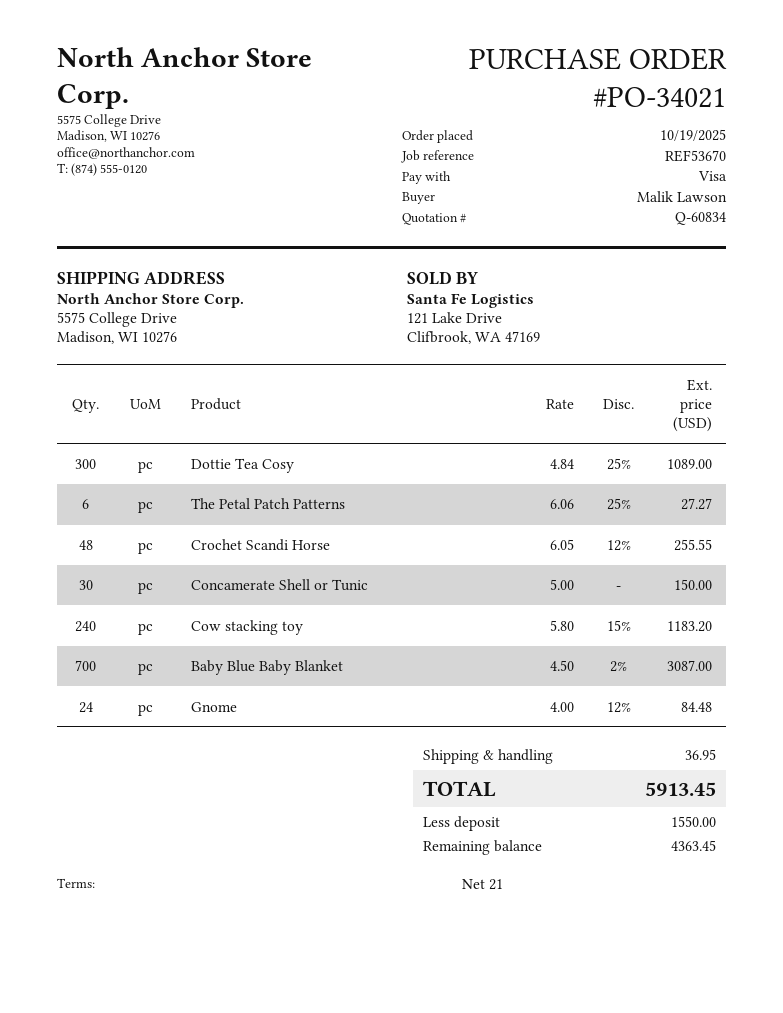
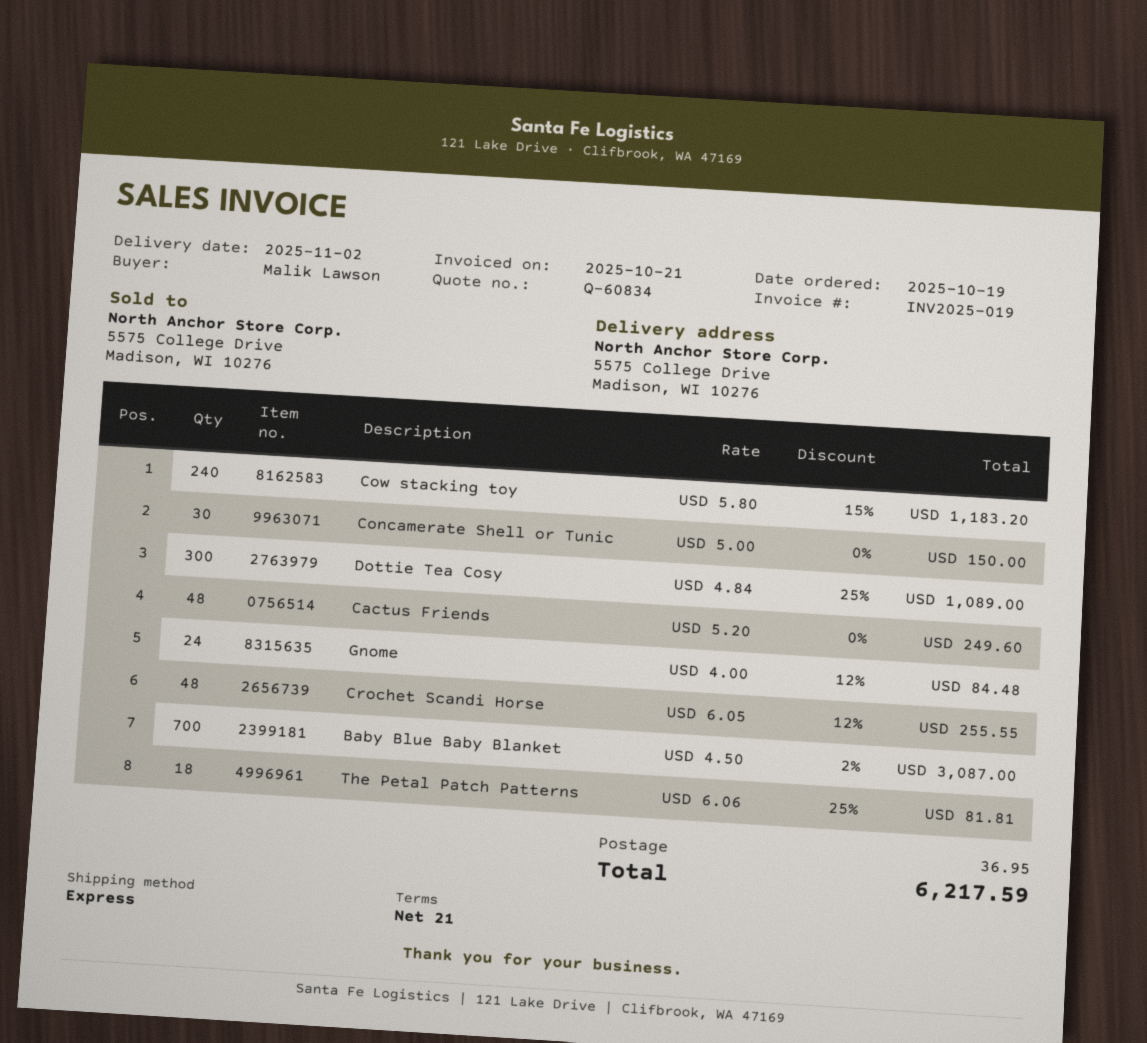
The Petal Patch Patterns: 6 x 6.06 - 25% = 27.27 -> 18 x 6.06 - 25% = 81.81
Cactus Friends: none -> 48 x 5.20 = 249.60
total: 5913.45 -> 6217.59

